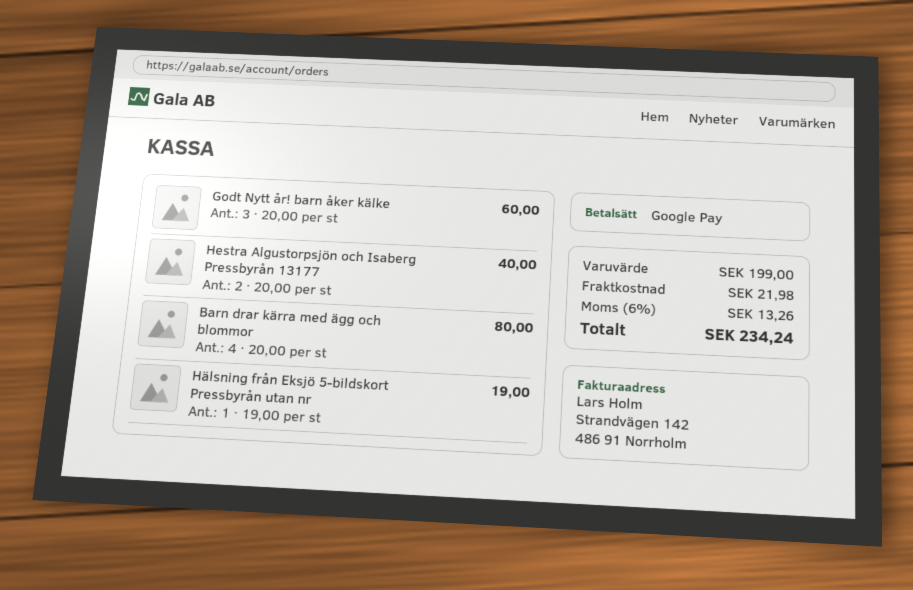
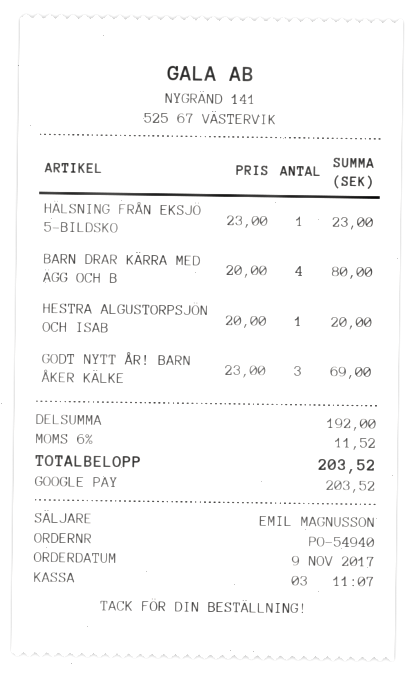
Godt Nytt år! barn åker kälke: 3 x 20.00 = 60.00 -> 3 x 23.00 = 69.00
Hestra Algustorpsjön och Isaberg Pressbyrån 13177: 2 x 20.00 = 40.00 -> 1 x 20.00 = 20.00
Hälsning från Eksjö 5-bildskort Pressbyrån utan nr: 1 x 19.00 = 19.00 -> 1 x 23.00 = 23.00
subtotal: 199.00 -> 192.00
shipping: 21.98 -> none
tax: 6% = 13.26 -> 6% = 11.52
total: 234.24 -> 203.52

